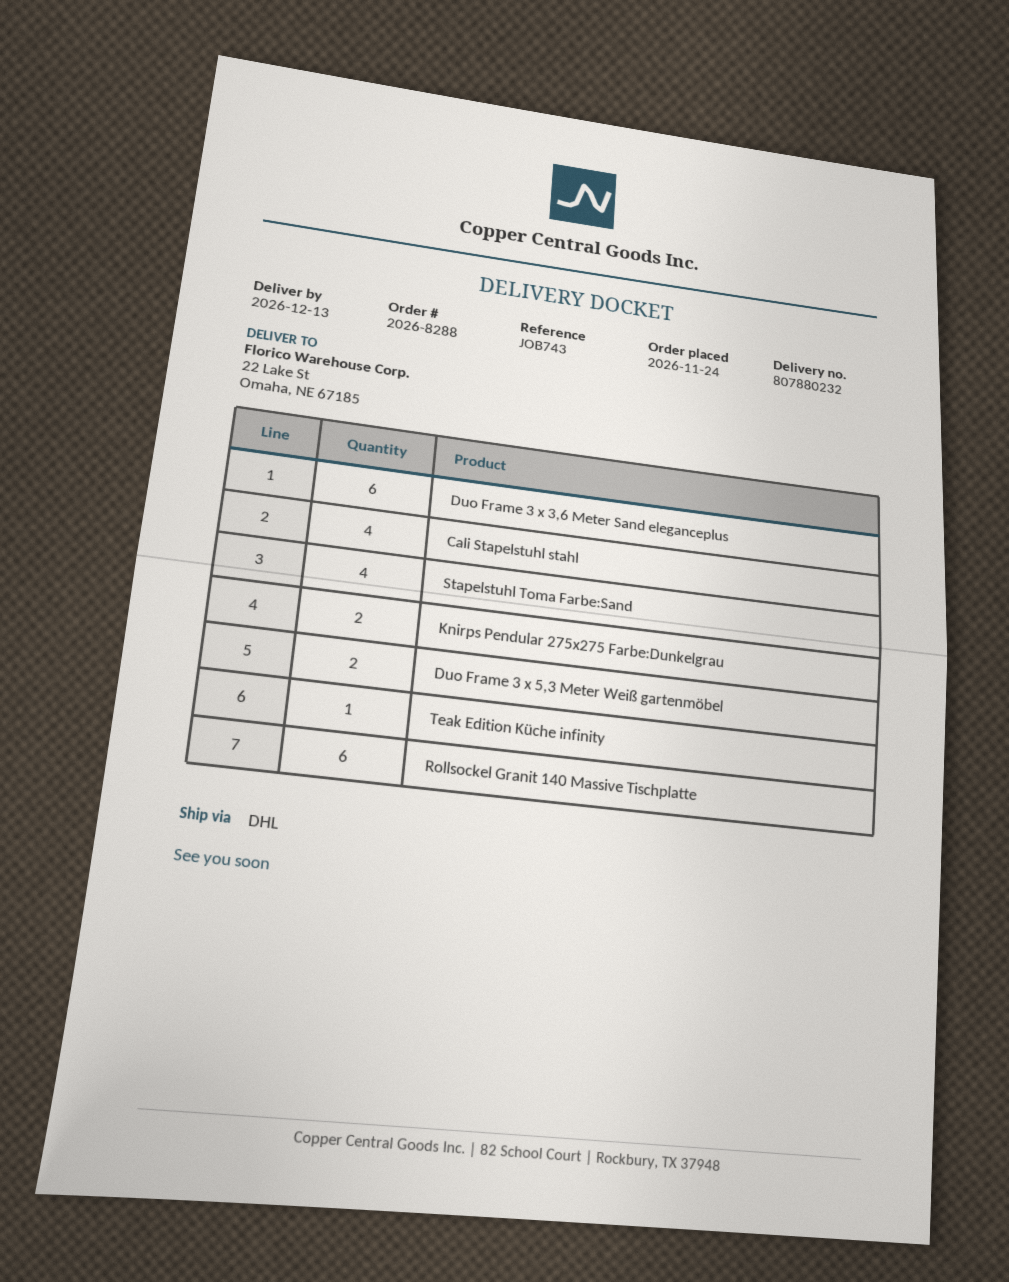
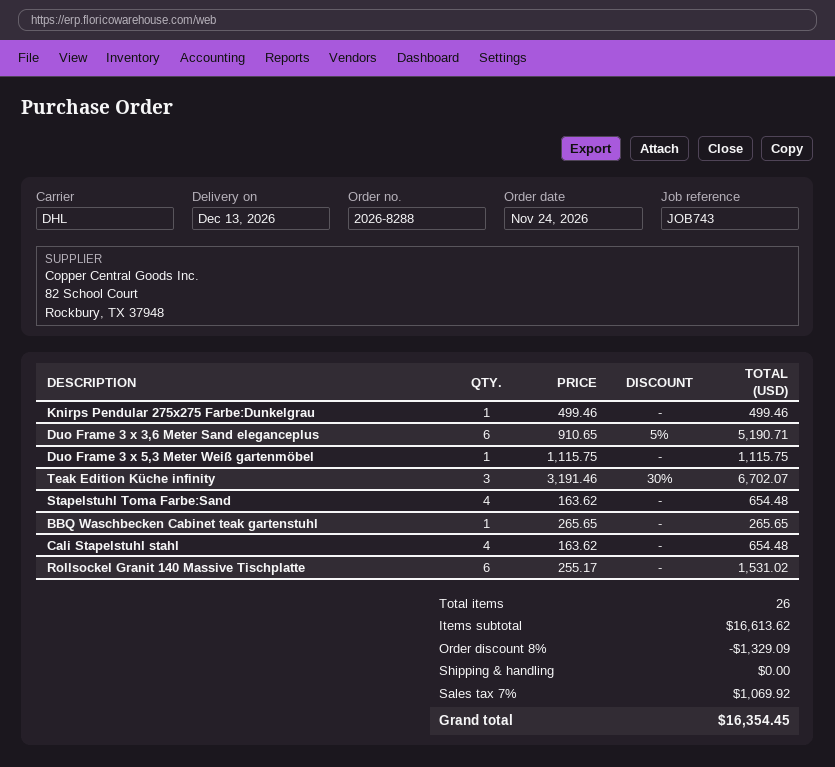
Knirps Pendular 275x275 Farbe:Dunkelgrau: 2 -> 1
Duo Frame 3 x 5,3 Meter Weiß gartenmöbel: 2 -> 1
Teak Edition Küche infinity: 1 -> 3
BBQ Waschbecken Cabinet teak gartenstuhl: none -> 1

